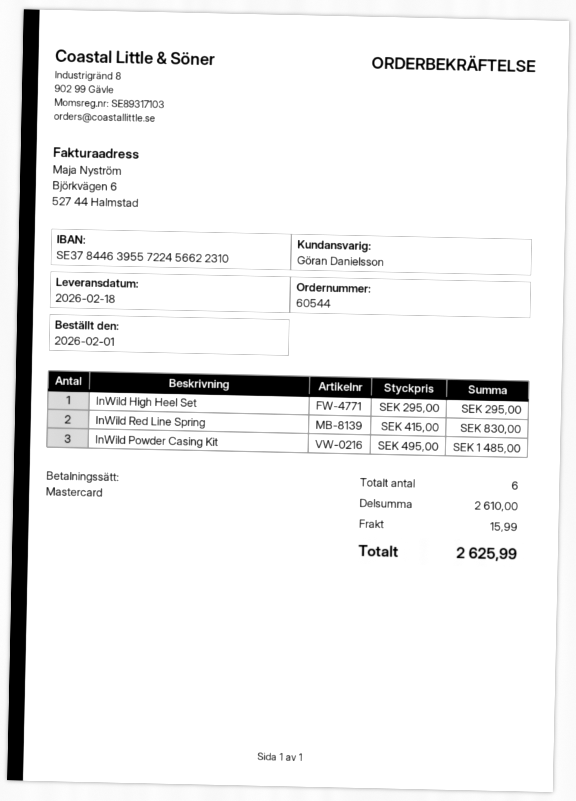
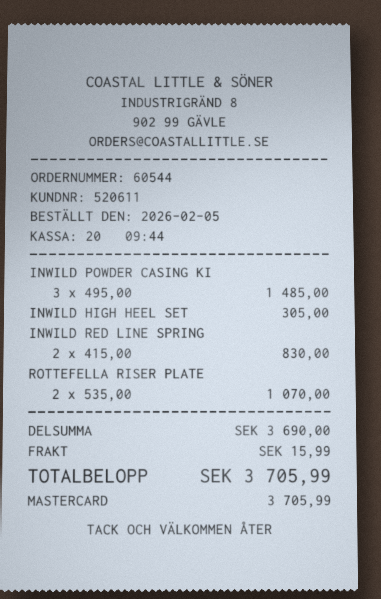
order date: 2026-02-01 -> 2026-02-05
InWild High Heel Set: 1 x 295.00 = 295.00 -> 1 x 305.00 = 305.00
ROTTEFELLA RISER PLATE: none -> 2 x 535.00 = 1070.00
subtotal: 2610.00 -> 3690.00
total: 2625.99 -> 3705.99

